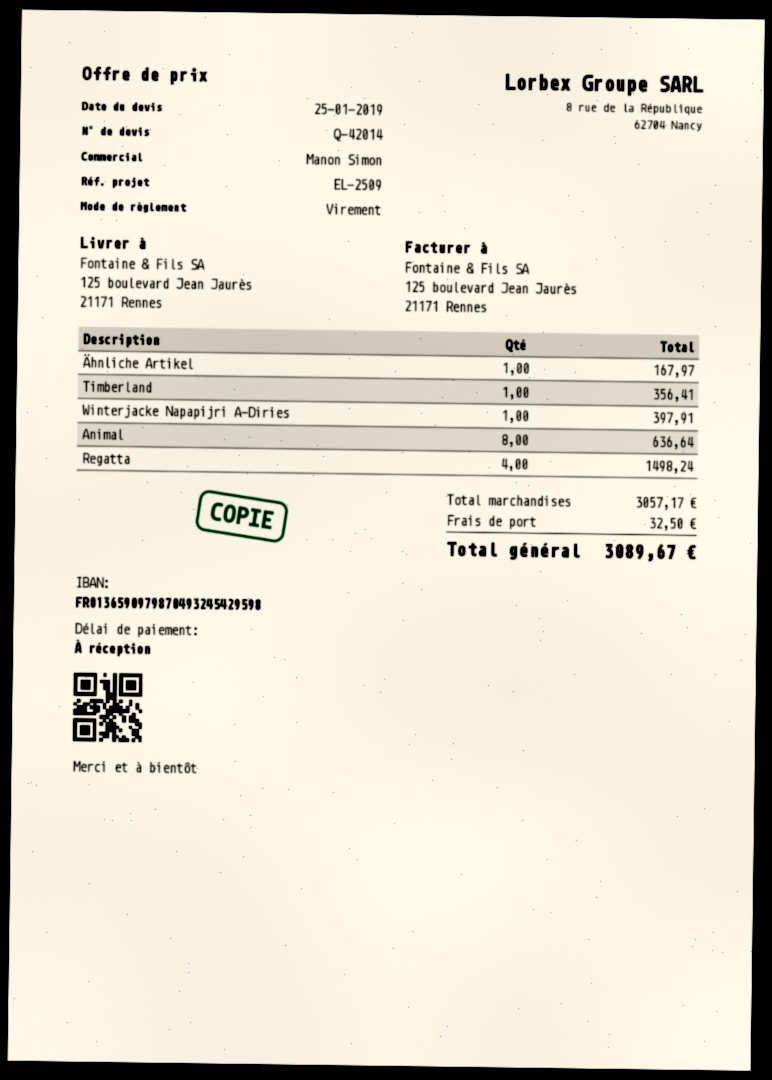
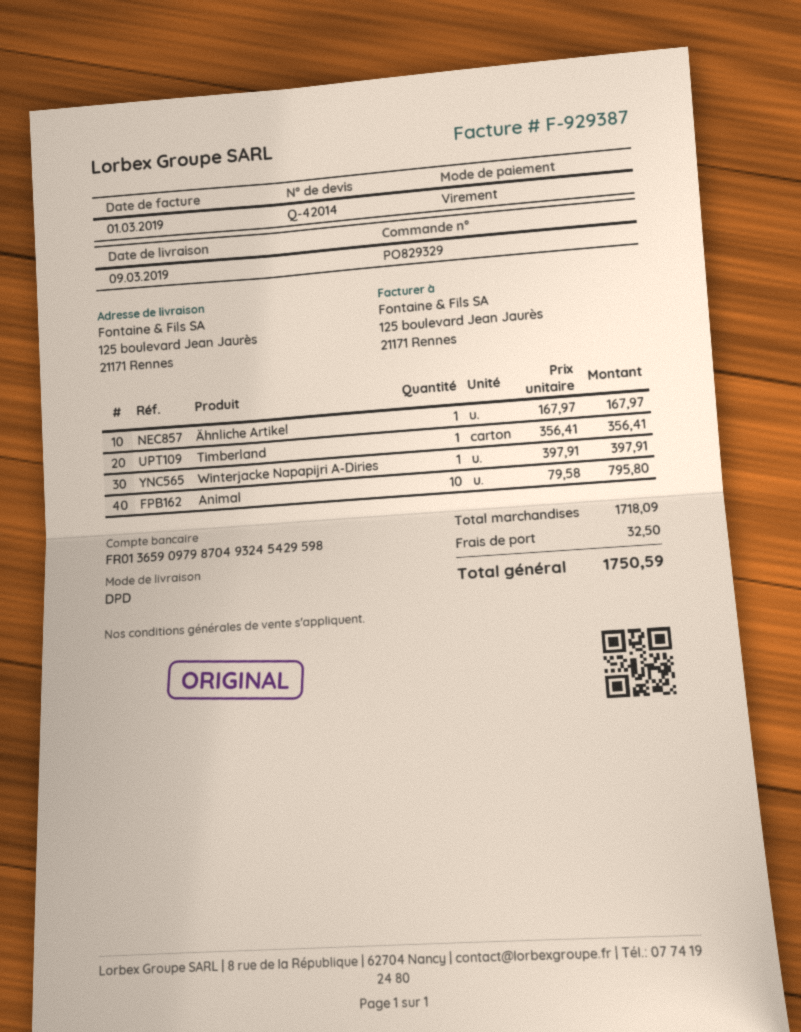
Animal: 8 for 636.64 -> 10 for 795.80
Regatta: 4 for 1498.24 -> none
subtotal: 3057.17 -> 1718.09
total: 3089.67 -> 1750.59

